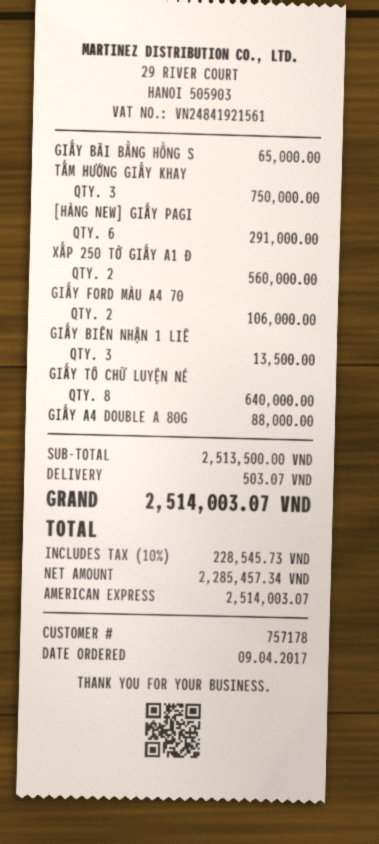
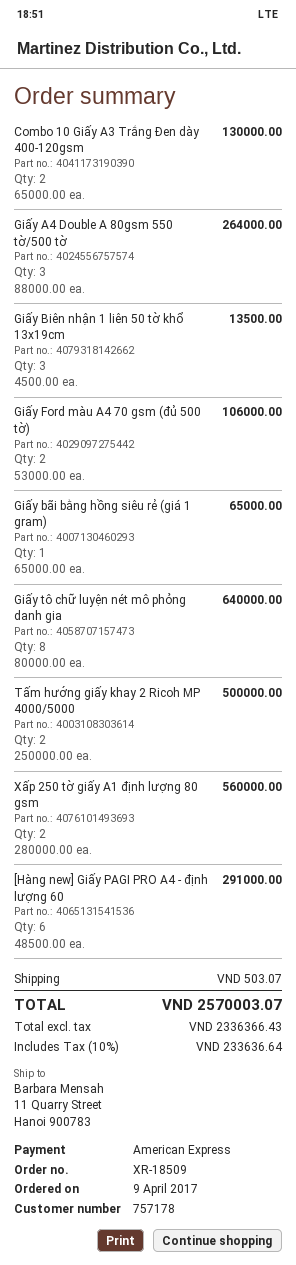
TẤM HƯỚNG GIẤY KHAY: 3 for 750000.00 -> 2 for 500000.00
GIẤY A4 DOUBLE A 80G: 1 for 88000.00 -> 3 for 264000.00
Combo 10 Giấy A3 Trắng Đen dày 400-120gsm: none -> 2 for 130000.00
net: 2285457.34 -> 2336366.43
tax: 10% = 228545.73 -> 10% = 233636.64
total: 2514003.07 -> 2570003.07

